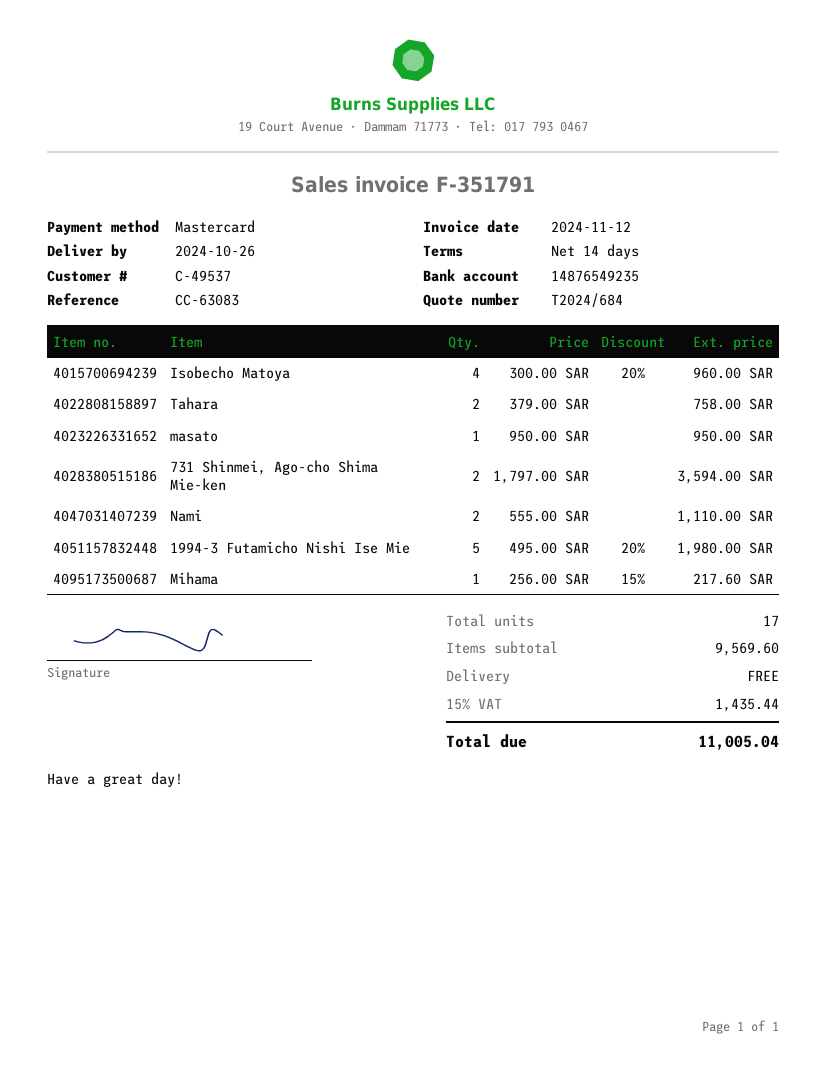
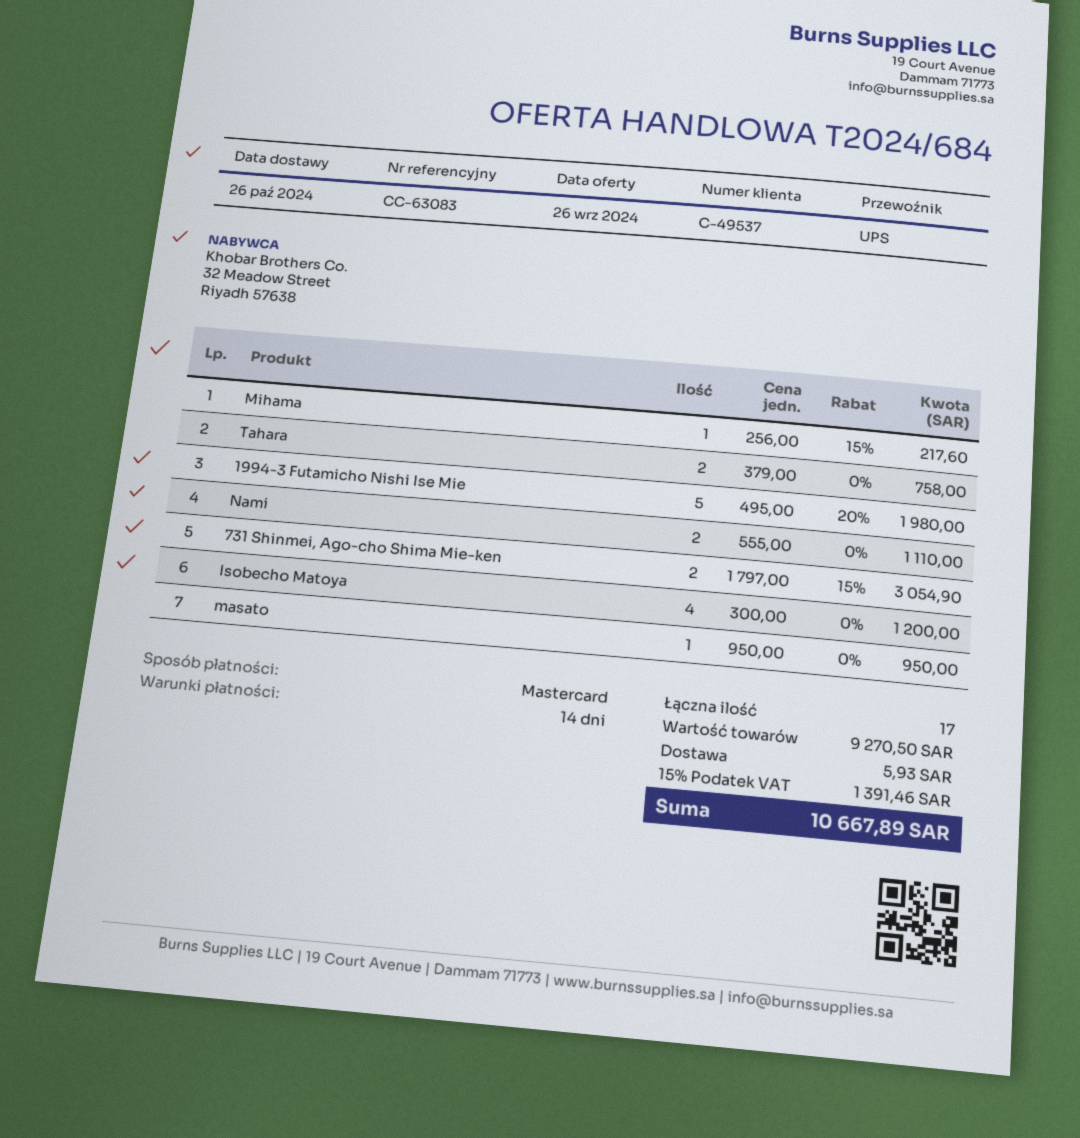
Isobecho Matoya: 4 x 300.00 - 20% = 960.00 -> 4 x 300.00 = 1200.00
731 Shinmei, Ago-cho Shima Mie-ken: 2 x 1797.00 = 3594.00 -> 2 x 1797.00 - 15% = 3054.90
subtotal: 9569.60 -> 9270.50
shipping: 0.00 -> 5.93
tax: 15% = 1435.44 -> 15% = 1391.46
total: 11005.04 -> 10667.89

